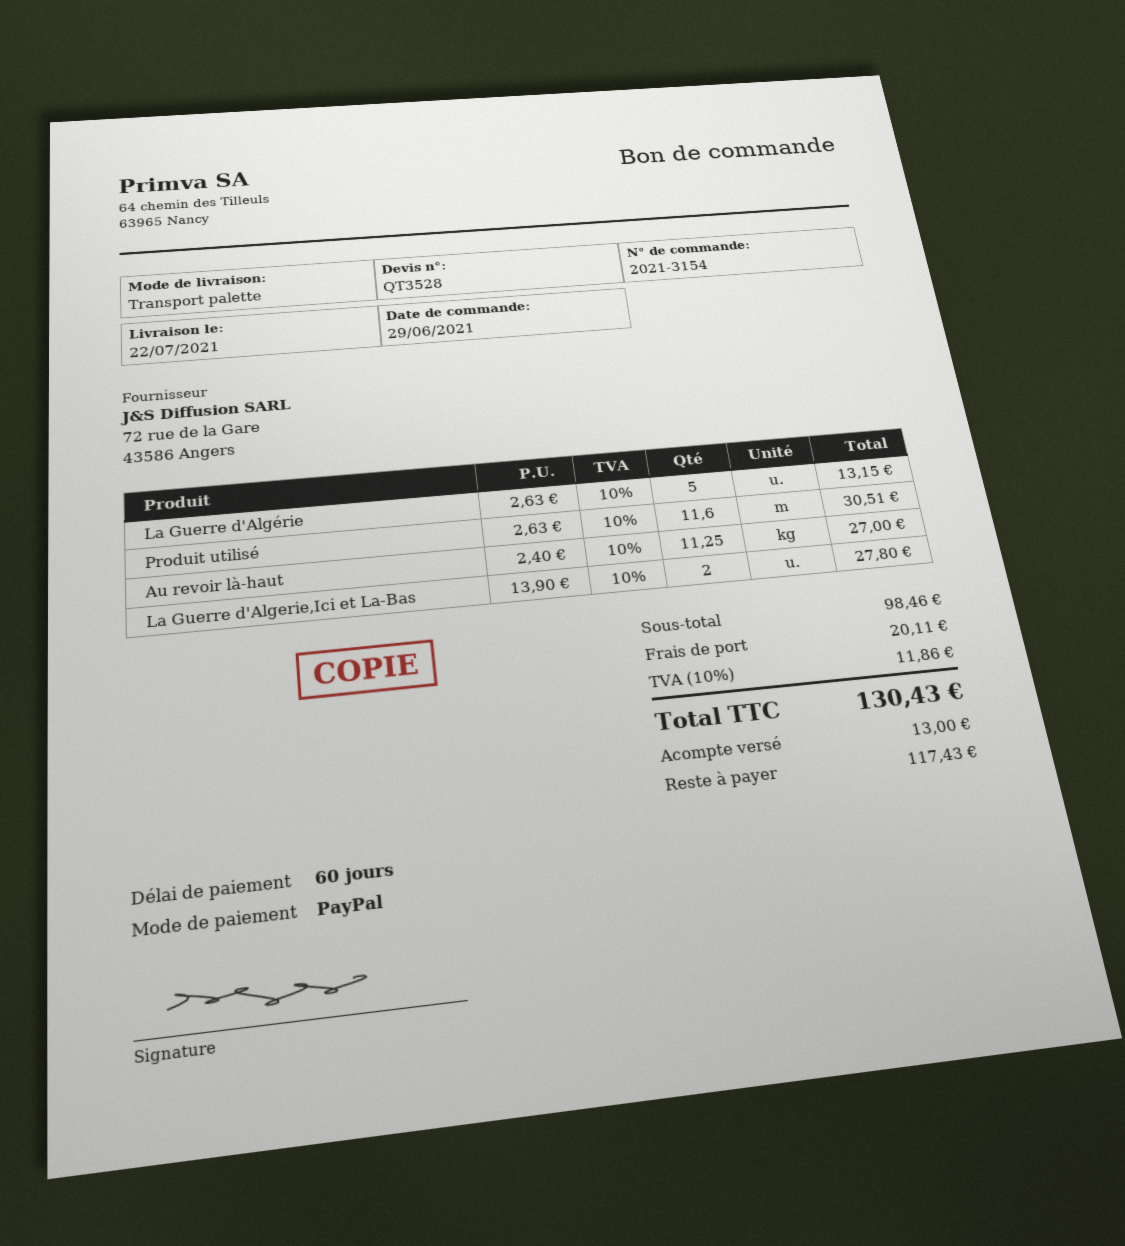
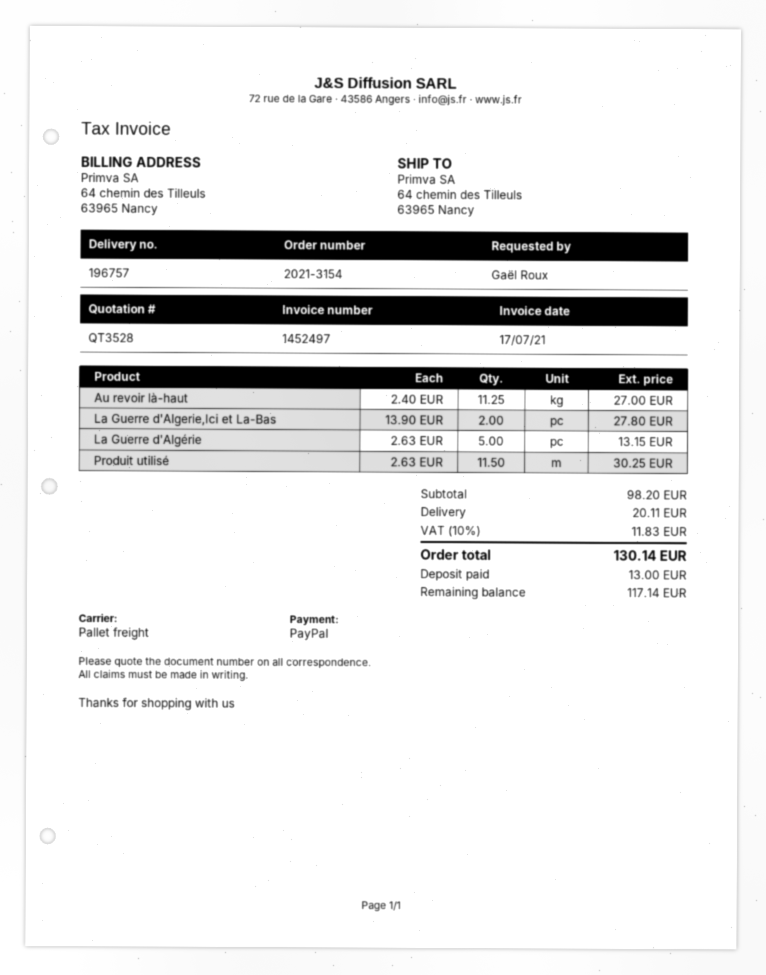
Produit utilisé: 11.6 x 2.63 = 30.51 -> 11.5 x 2.63 = 30.25
subtotal: 98.46 -> 98.20
tax: 10% = 11.86 -> 10% = 11.83
total: 130.43 -> 130.14
balance: 117.43 -> 117.14

